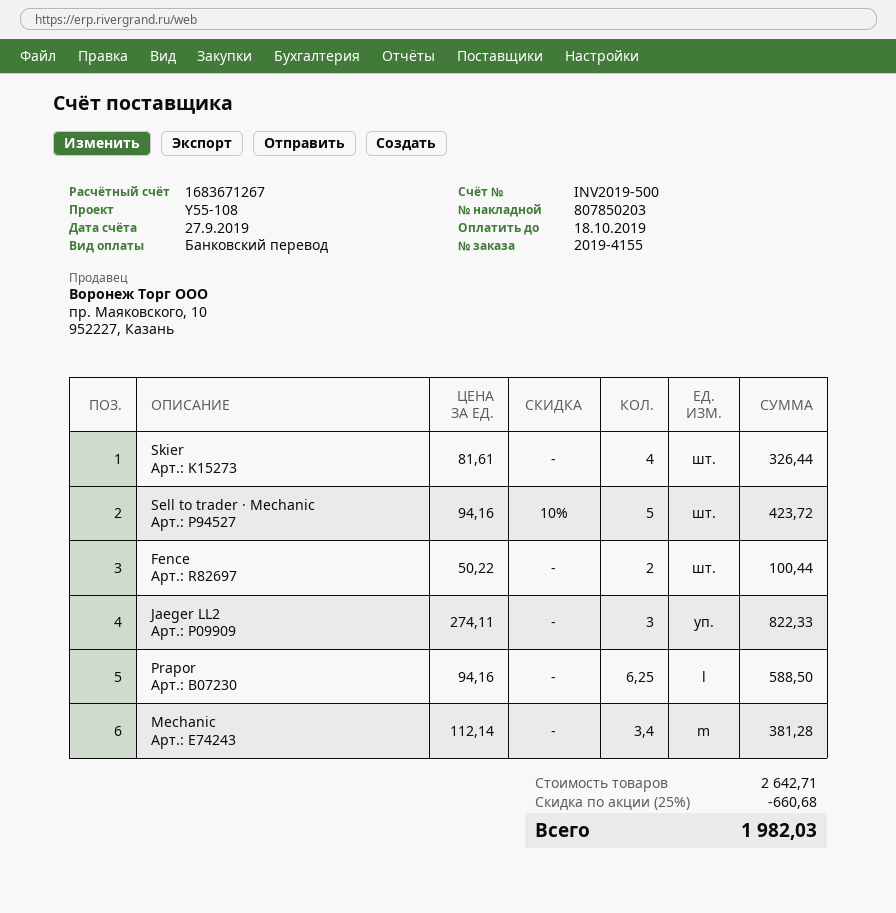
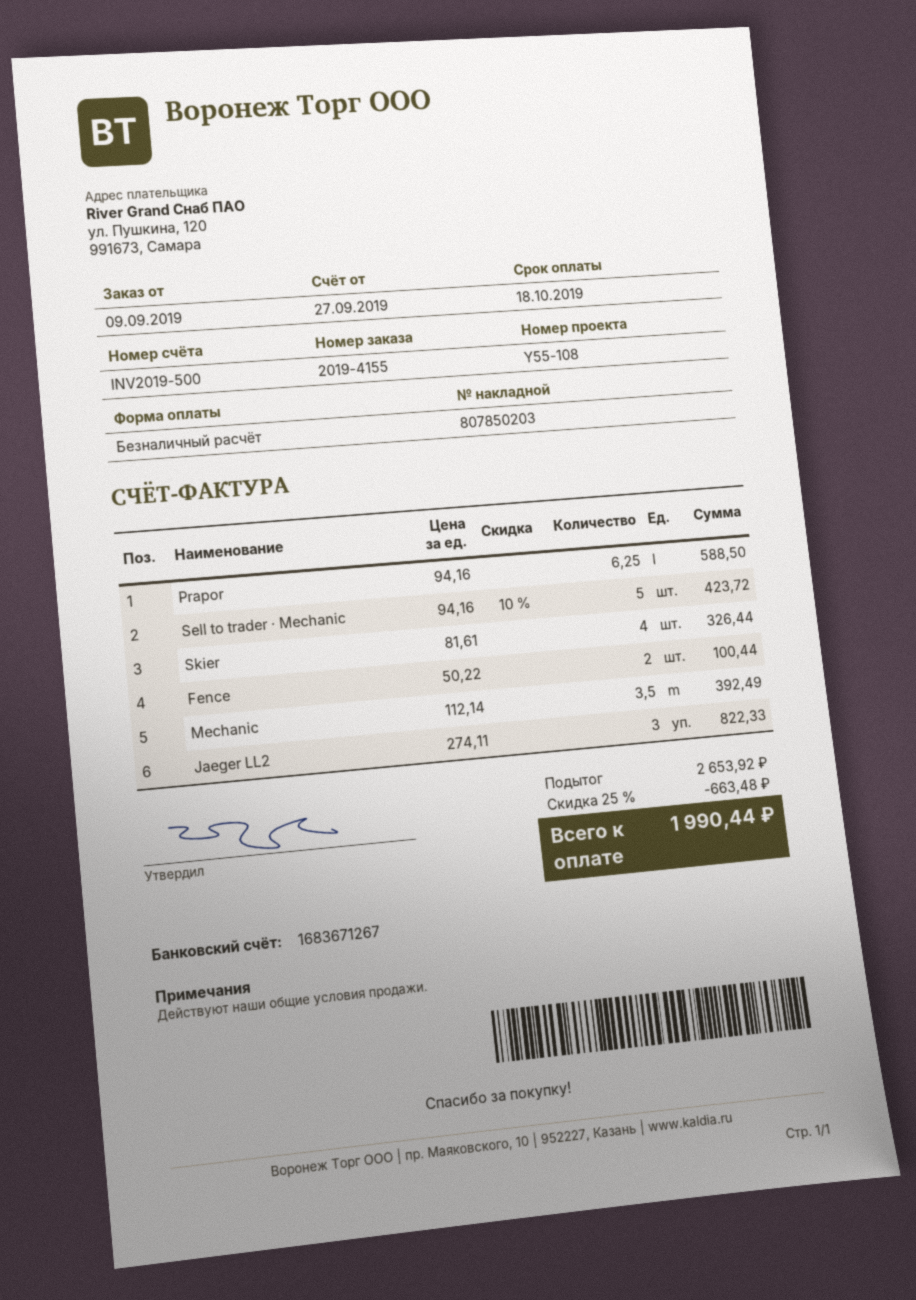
Mechanic: 3.4 x 112.14 = 381.28 -> 3.5 x 112.14 = 392.49
subtotal: 2642.71 -> 2653.92
discount: 25% = 660.68 -> 25% = 663.48
total: 1982.03 -> 1990.44

